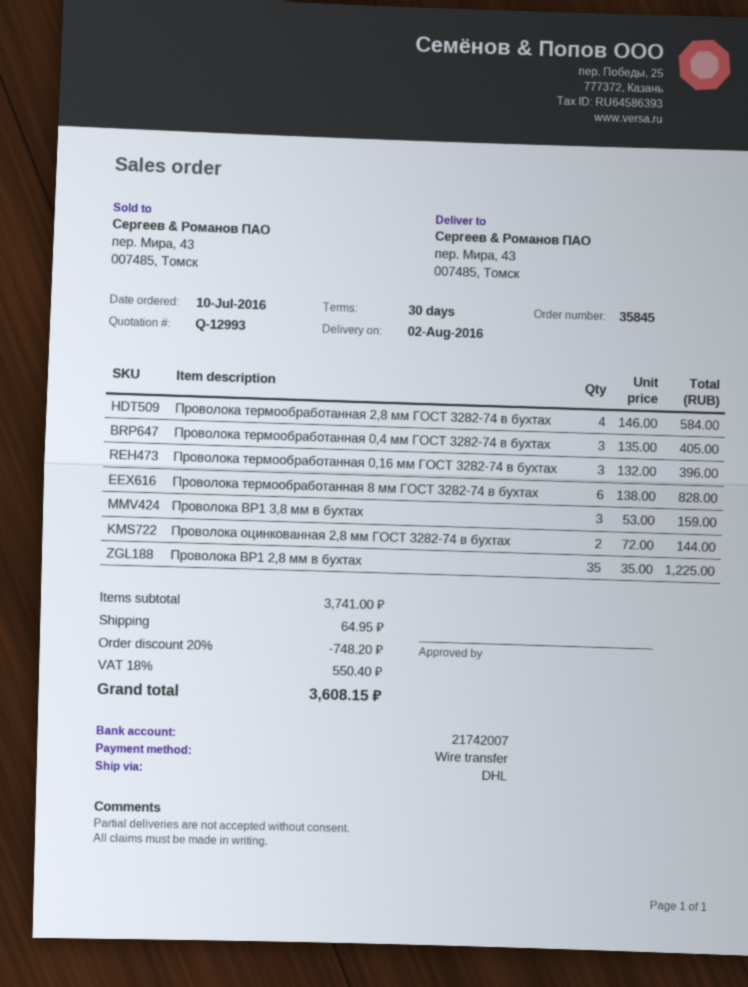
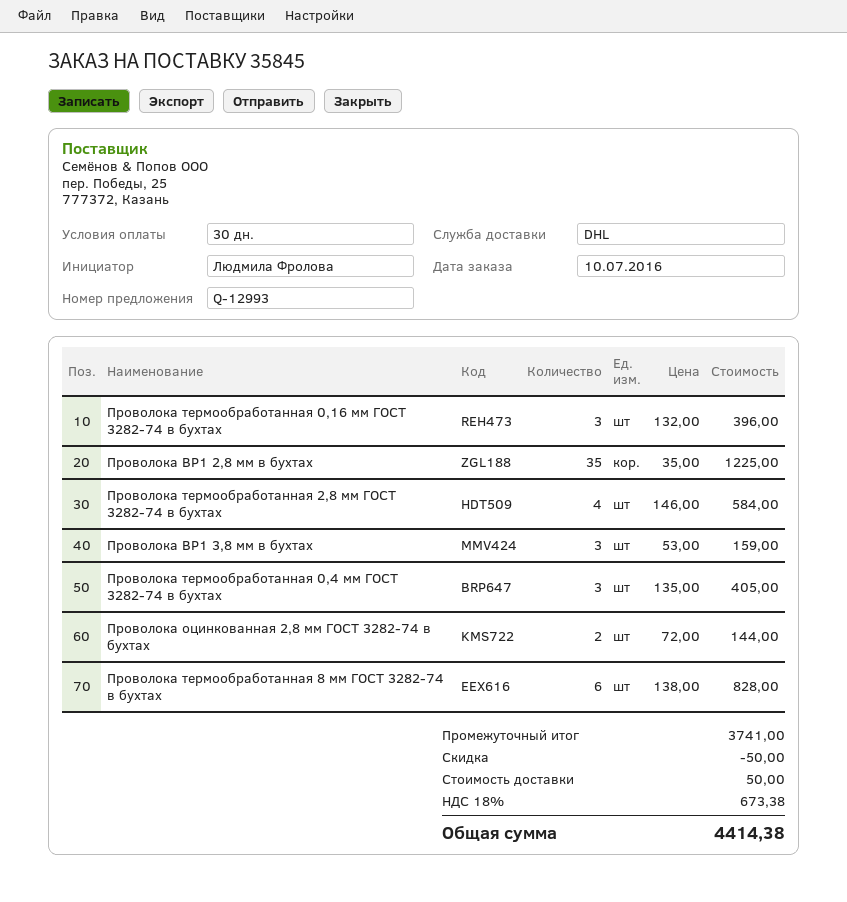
discount: 748.20 -> 50.00
shipping: 64.95 -> 50.00
tax: 18% = 550.40 -> 18% = 673.38
total: 3608.15 -> 4414.38

